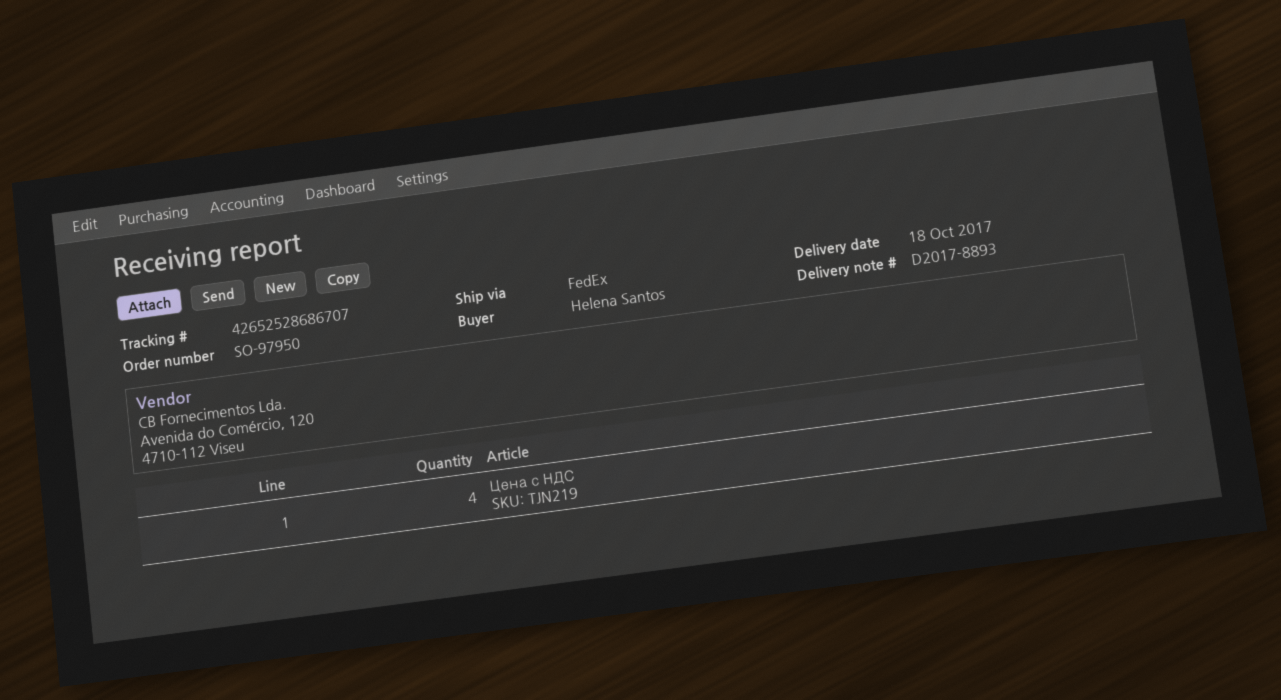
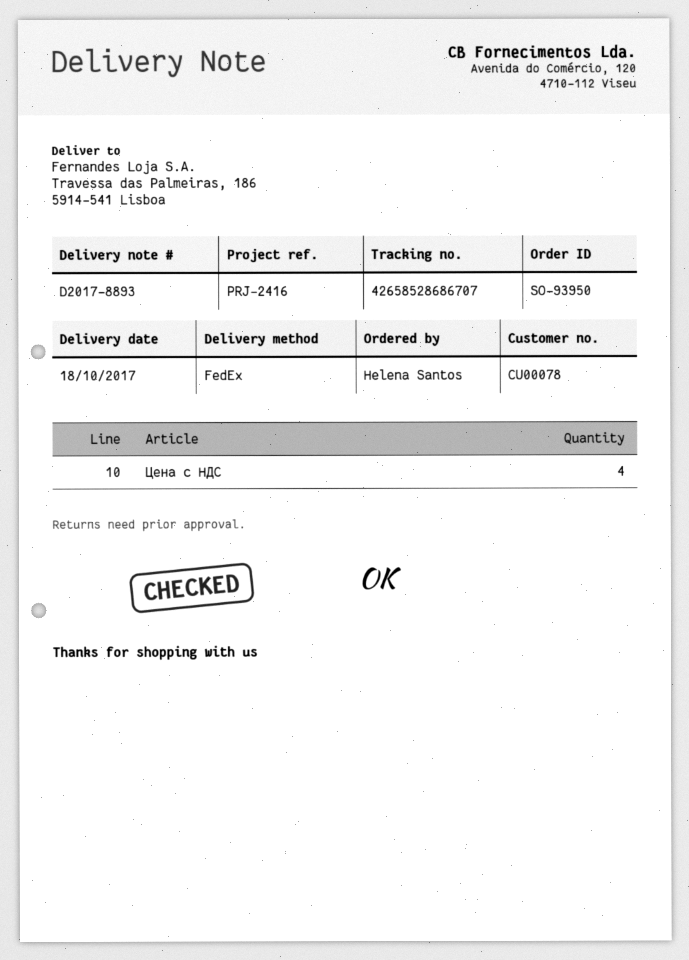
order number: SO-97950 -> SO-93950
tracking number: 42652528686707 -> 42658528686707

